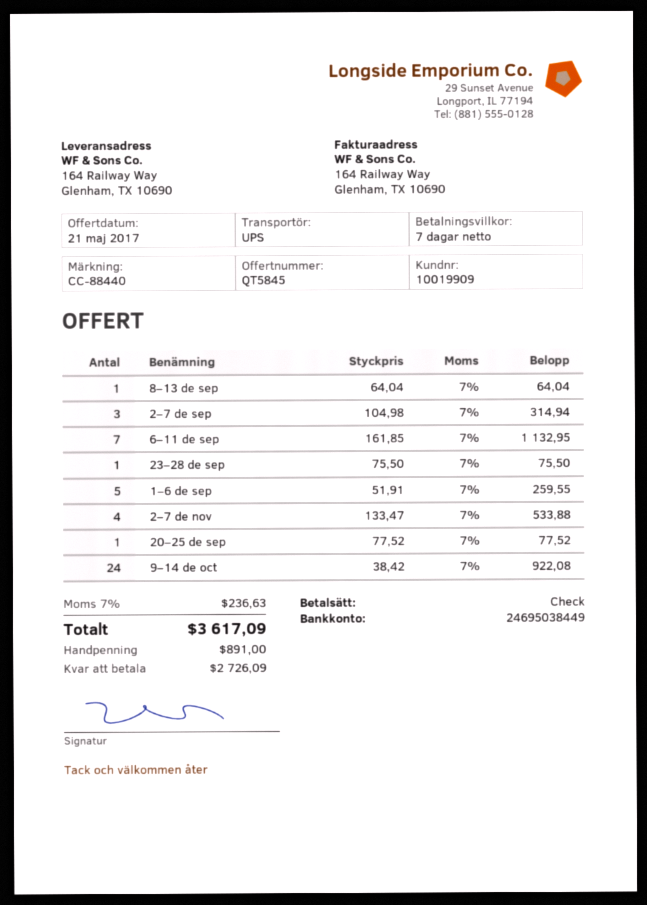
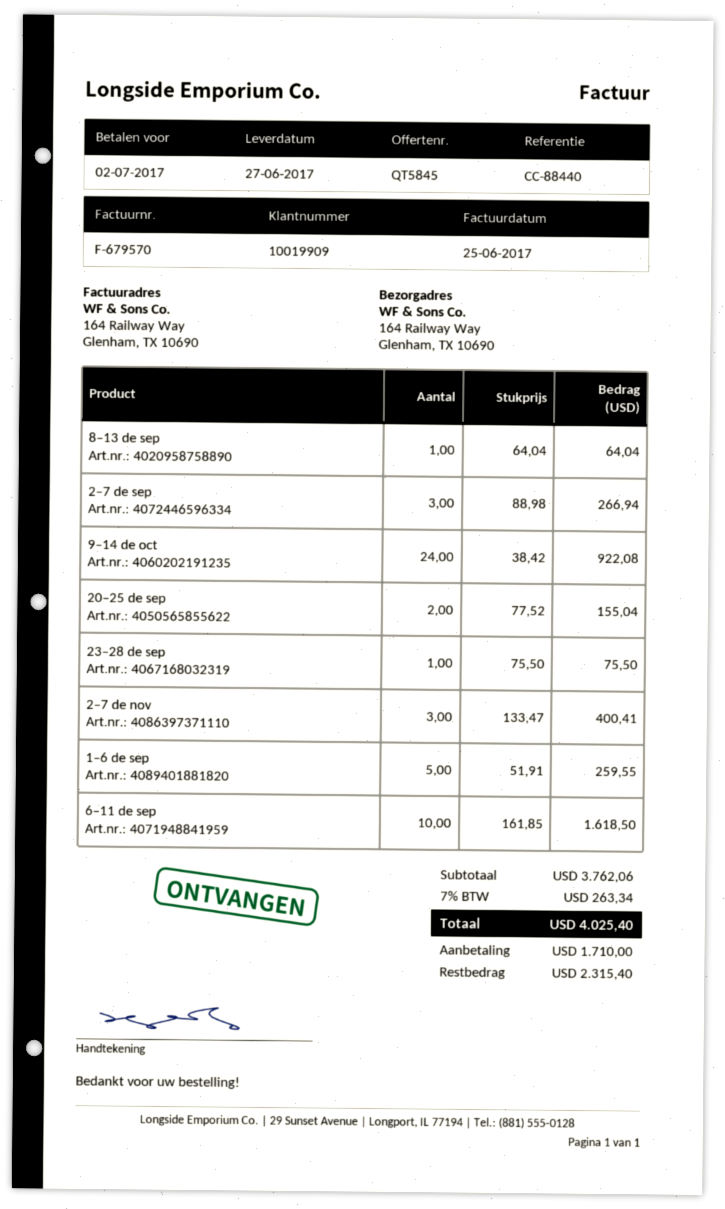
2–7 de sep: 3 x 104.98 = 314.94 -> 3 x 88.98 = 266.94
6–11 de sep: 7 x 161.85 = 1132.95 -> 10 x 161.85 = 1618.50
2–7 de nov: 4 x 133.47 = 533.88 -> 3 x 133.47 = 400.41
20–25 de sep: 1 x 77.52 = 77.52 -> 2 x 77.52 = 155.04
tax: 7% = 236.63 -> 7% = 263.34
total: 3617.09 -> 4025.40
deposit: 891.00 -> 1710.00
balance: 2726.09 -> 2315.40

